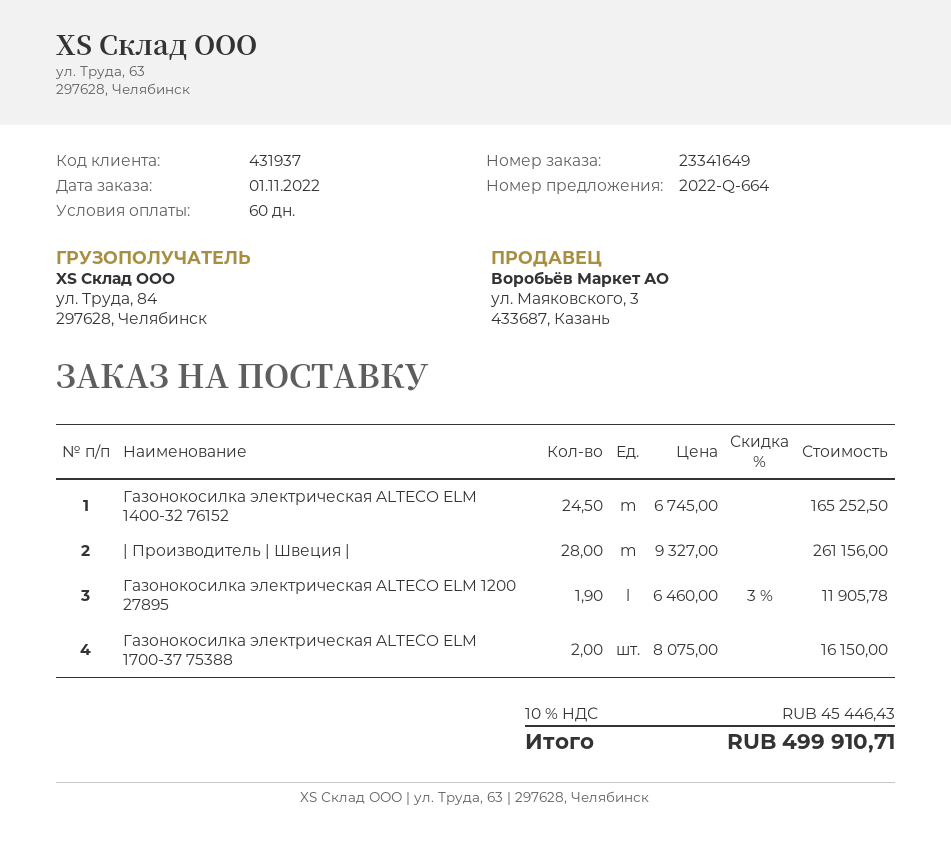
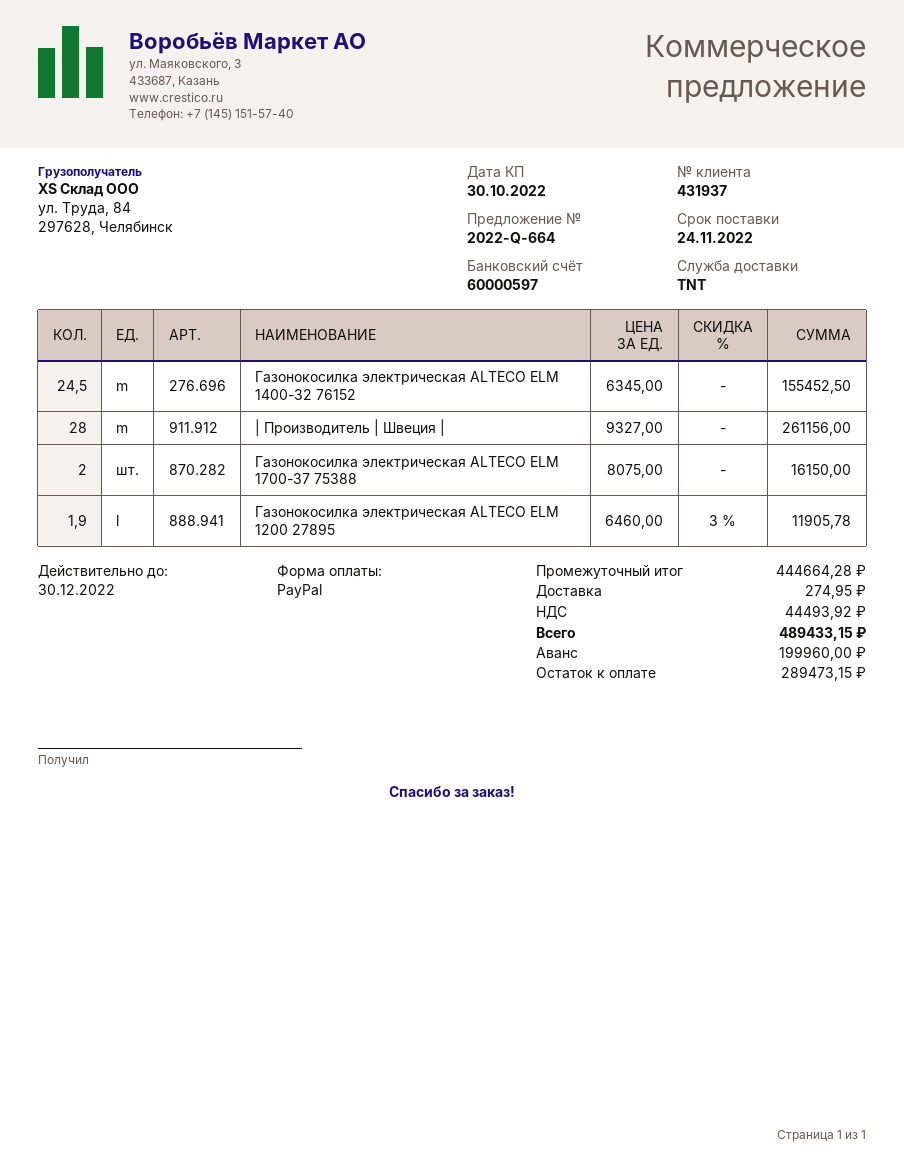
Газонокосилка электрическая ALTECO ELM 1400-32 76152: 24.5 x 6745.00 = 165252.50 -> 24.5 x 6345.00 = 155452.50
shipping: none -> 274.95
tax: 45446.43 -> 44493.92
total: 499910.71 -> 489433.15

